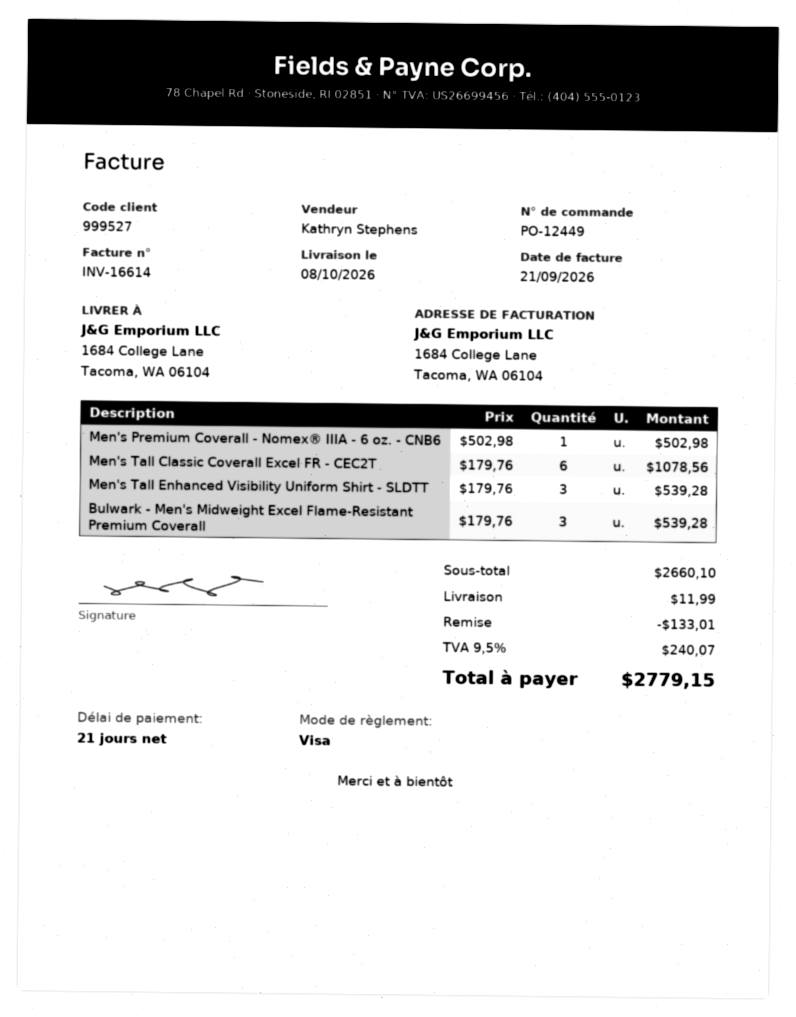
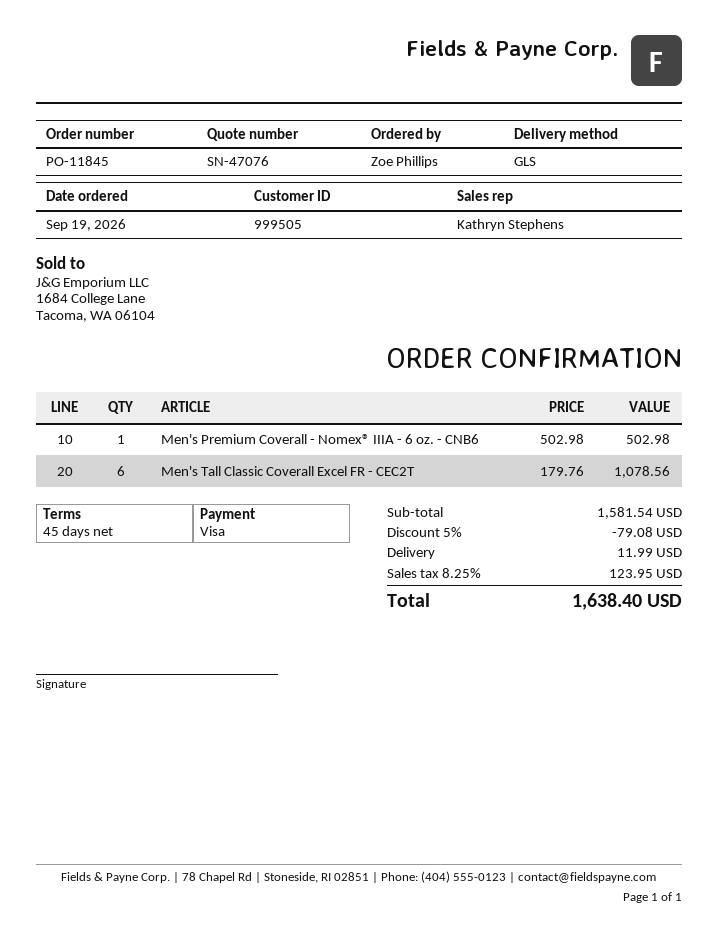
order number: PO-12449 -> PO-11845
payment terms: 21 days -> 45 days
customer number: 999527 -> 999505
Men's Tall Enhanced Visibility Uniform Shirt - SLDTT: 3 x 179.76 = 539.28 -> none
Bulwark - Men's Midweight Excel Flame-Resistant Premium Coverall: 3 x 179.76 = 539.28 -> none
subtotal: 2660.10 -> 1581.54
discount: 133.01 -> 79.08
tax: 9.5% = 240.07 -> 8.25% = 123.95
total: 2779.15 -> 1638.40

